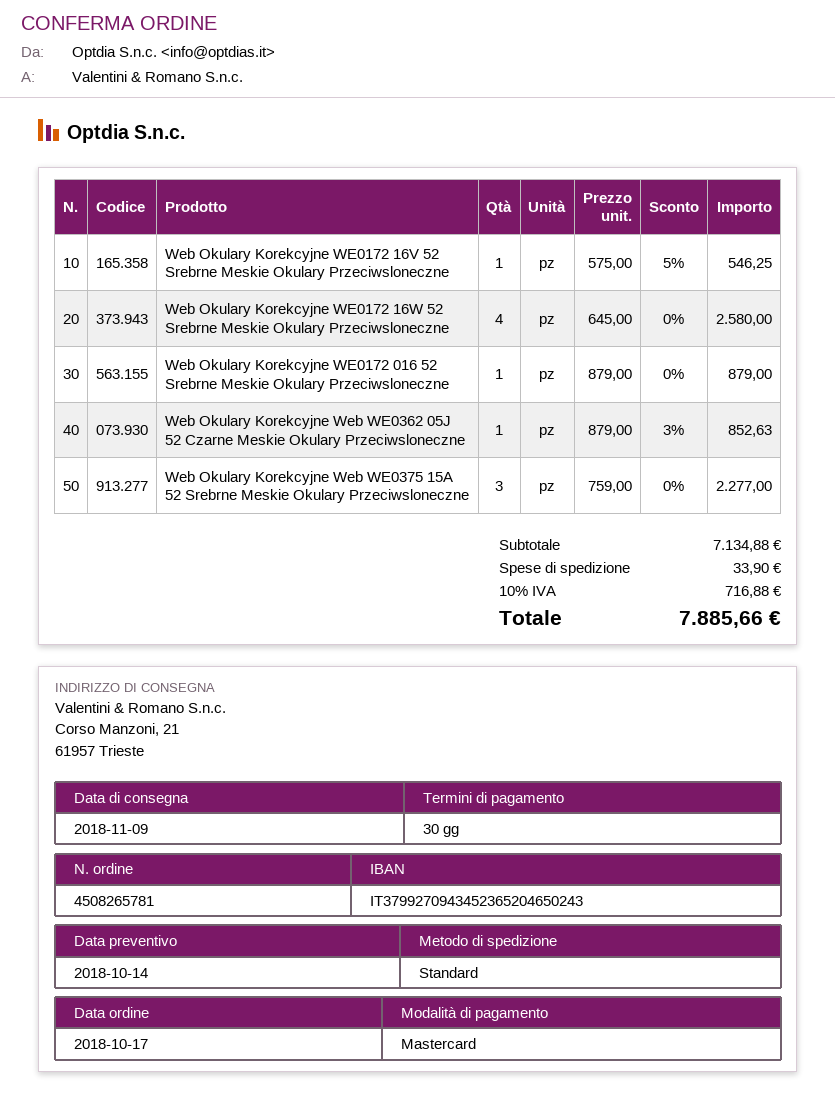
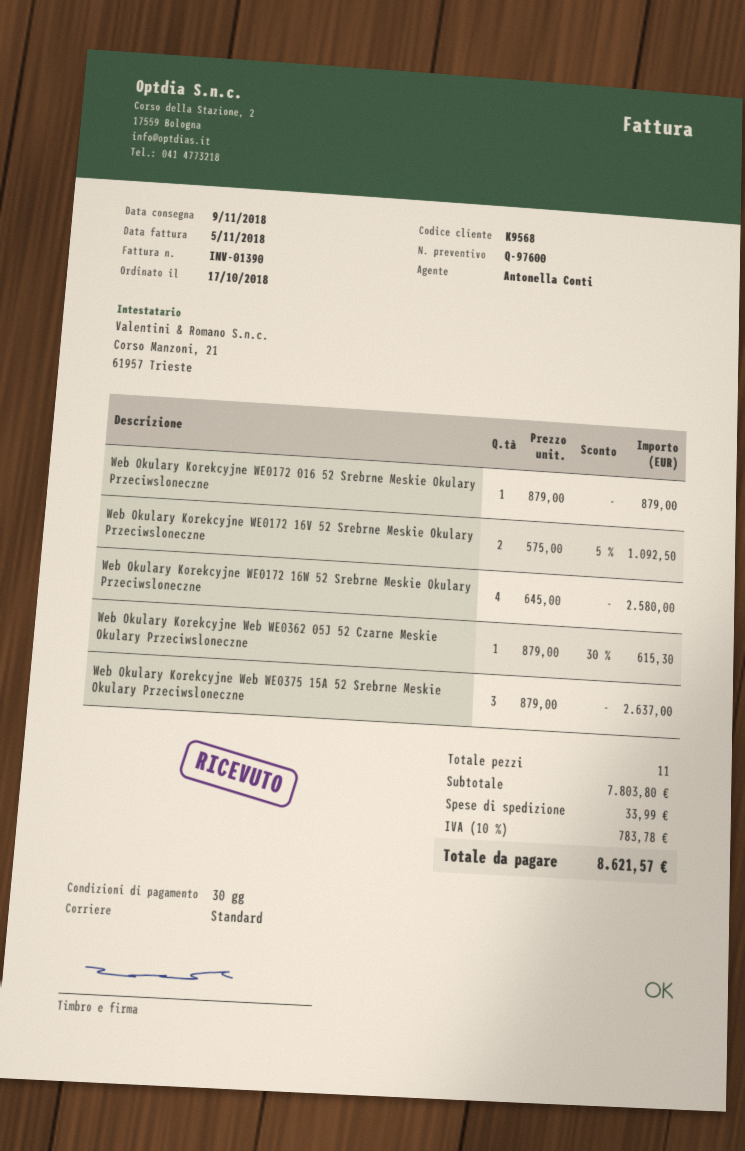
Web Okulary Korekcyjne WE0172 16V 52 Srebrne Meskie Okulary Przeciwsloneczne: 1 x 575.00 - 5% = 546.25 -> 2 x 575.00 - 5% = 1092.50
Web Okulary Korekcyjne Web WE0362 05J 52 Czarne Meskie Okulary Przeciwsloneczne: 1 x 879.00 - 3% = 852.63 -> 1 x 879.00 - 30% = 615.30
Web Okulary Korekcyjne Web WE0375 15A 52 Srebrne Meskie Okulary Przeciwsloneczne: 3 x 759.00 = 2277.00 -> 3 x 879.00 = 2637.00
subtotal: 7134.88 -> 7803.80
shipping: 33.90 -> 33.99
tax: 10% = 716.88 -> 10% = 783.78
total: 7885.66 -> 8621.57

